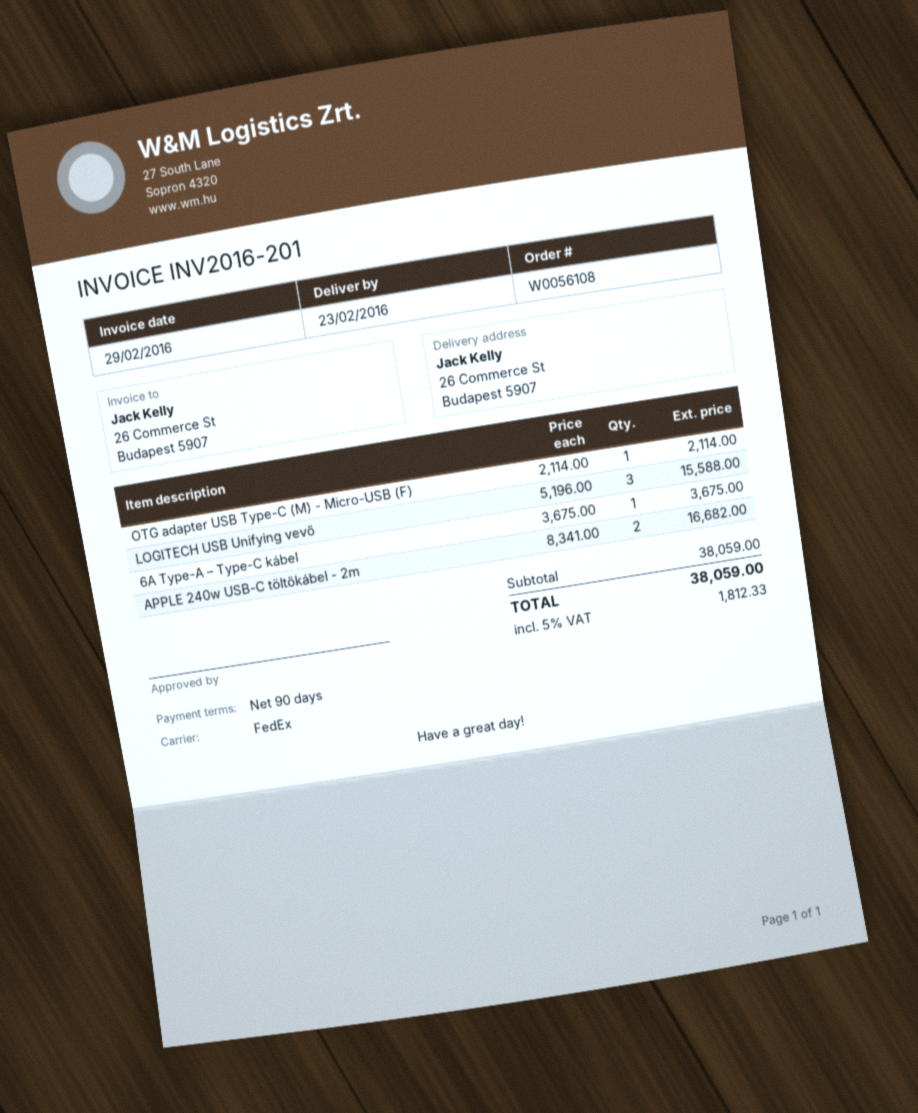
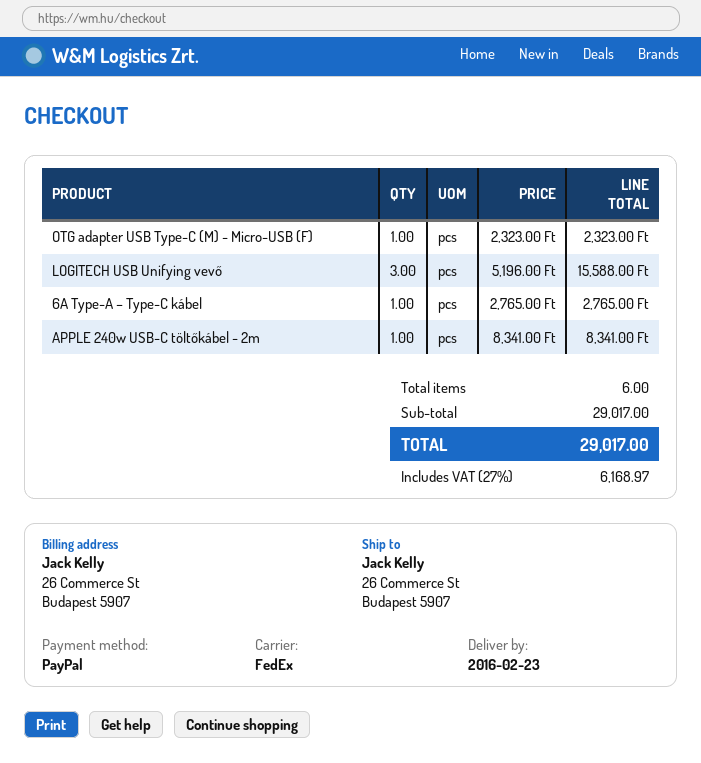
OTG adapter USB Type-C (M) - Micro-USB (F): 1 x 2114.00 = 2114.00 -> 1 x 2323.00 = 2323.00
6A Type-A – Type-C kábel: 1 x 3675.00 = 3675.00 -> 1 x 2765.00 = 2765.00
APPLE 240w USB-C töltőkábel - 2m: 2 x 8341.00 = 16682.00 -> 1 x 8341.00 = 8341.00
subtotal: 38059.00 -> 29017.00
tax: 5% = 1812.33 -> 27% = 6168.97
total: 38059.00 -> 29017.00

